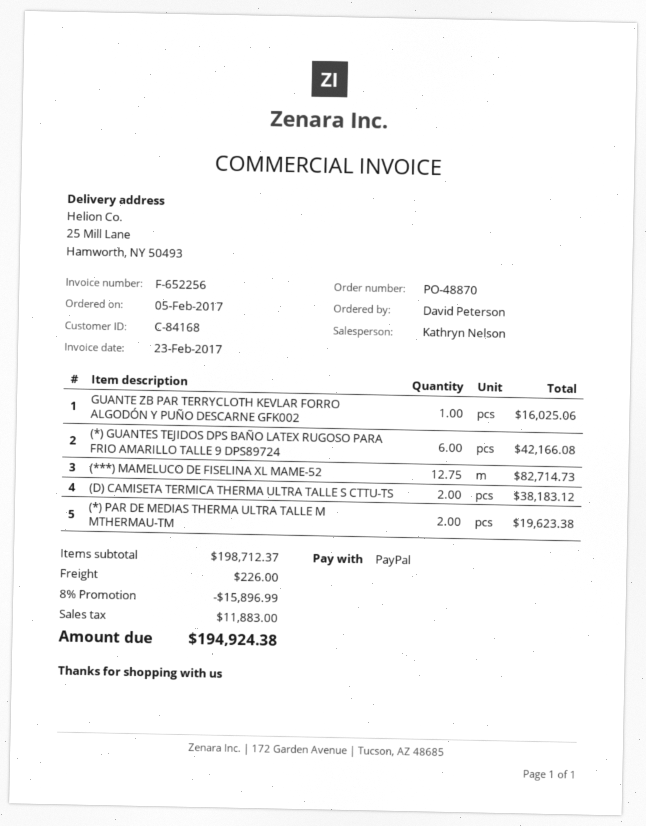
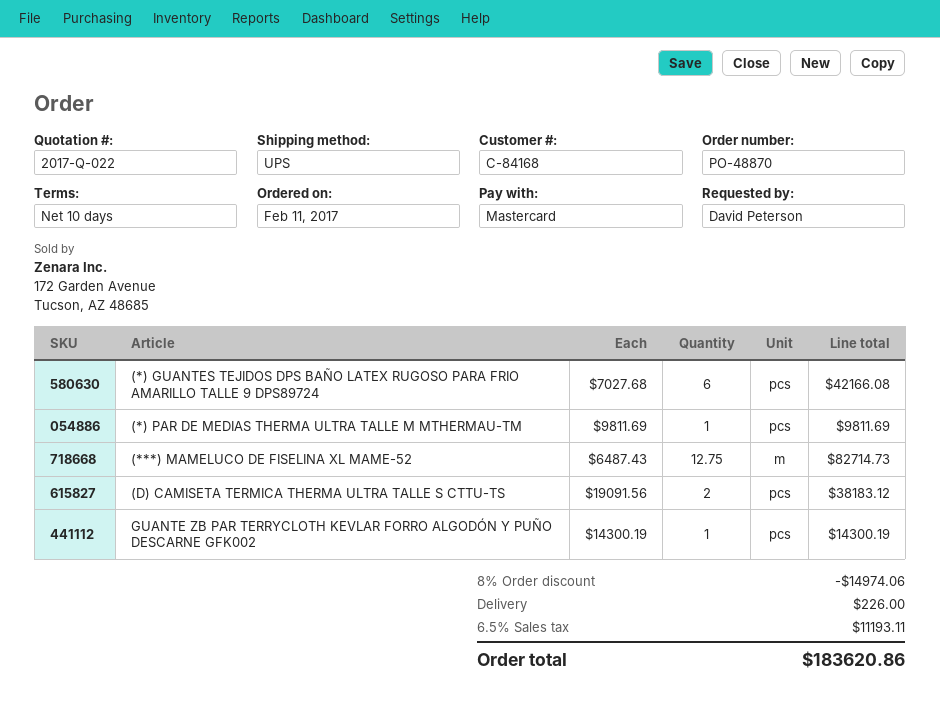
order date: 2017-02-05 -> 2017-02-11
payment method: PayPal -> Mastercard
GUANTE ZB PAR TERRYCLOTH KEVLAR FORRO ALGODÓN Y PUÑO DESCARNE GFK002: 1 for 16025.06 -> 1 for 14300.19
(*) PAR DE MEDIAS THERMA ULTRA TALLE M MTHERMAU-TM: 2 for 19623.38 -> 1 for 9811.69
discount: 8% = 15896.99 -> 8% = 14974.06
tax: 11883.00 -> 11193.11
total: 194924.38 -> 183620.86

